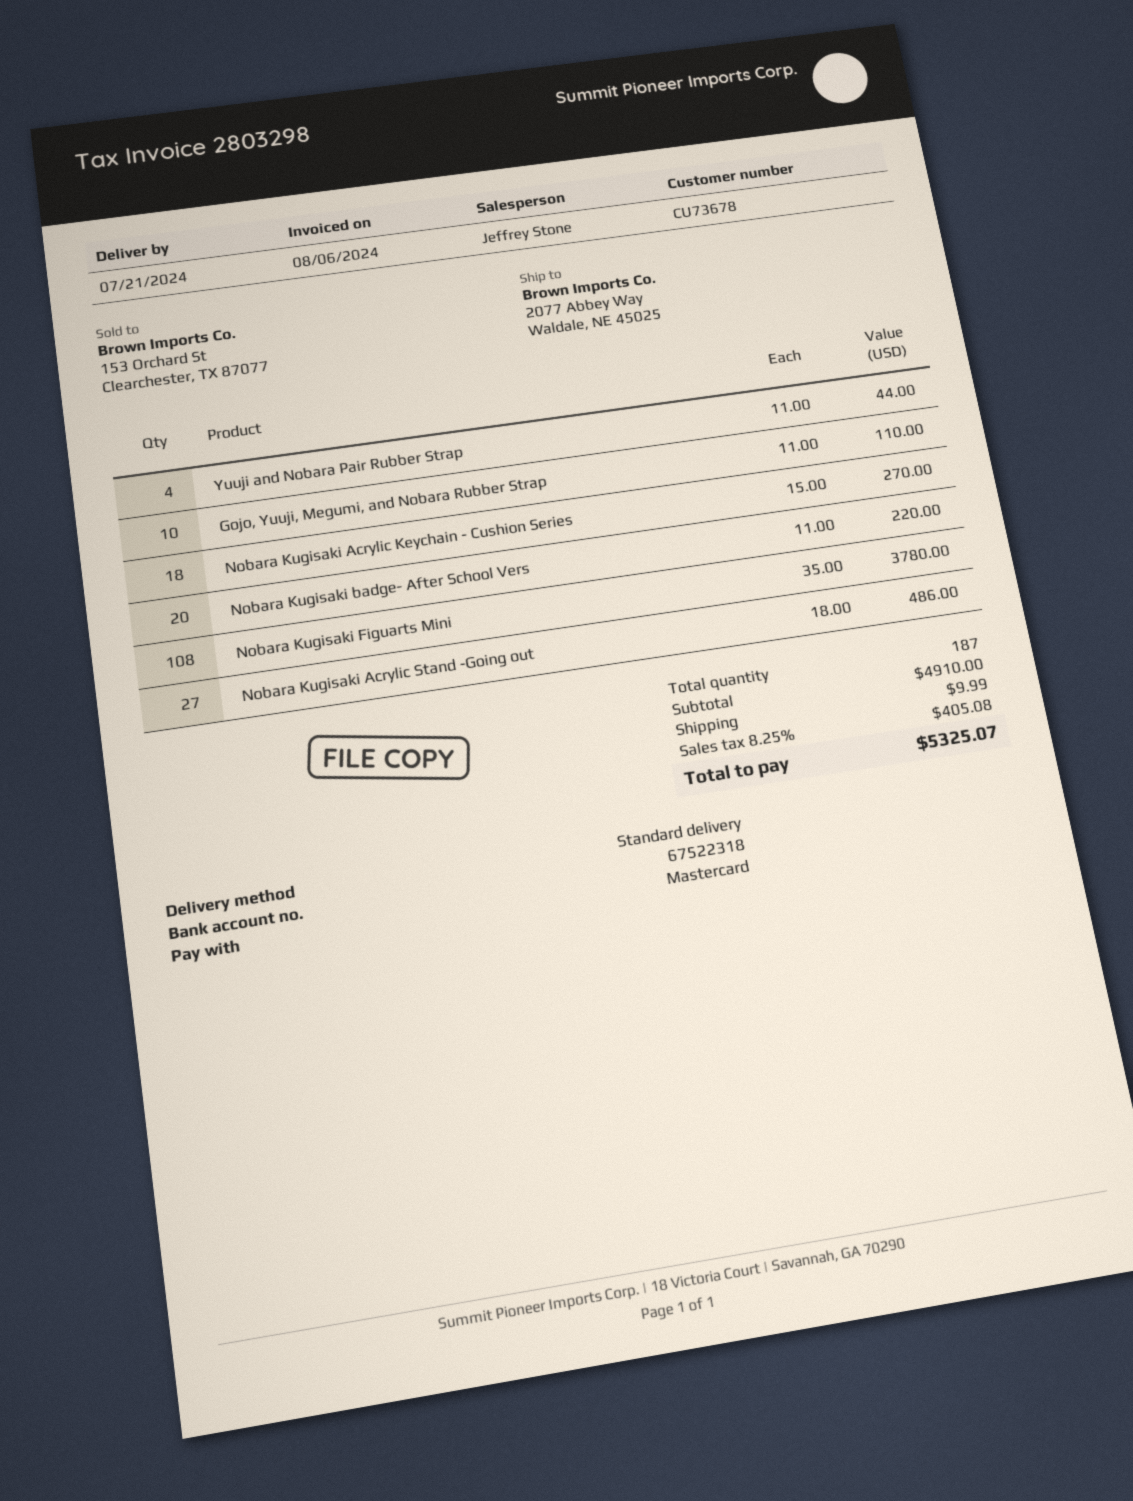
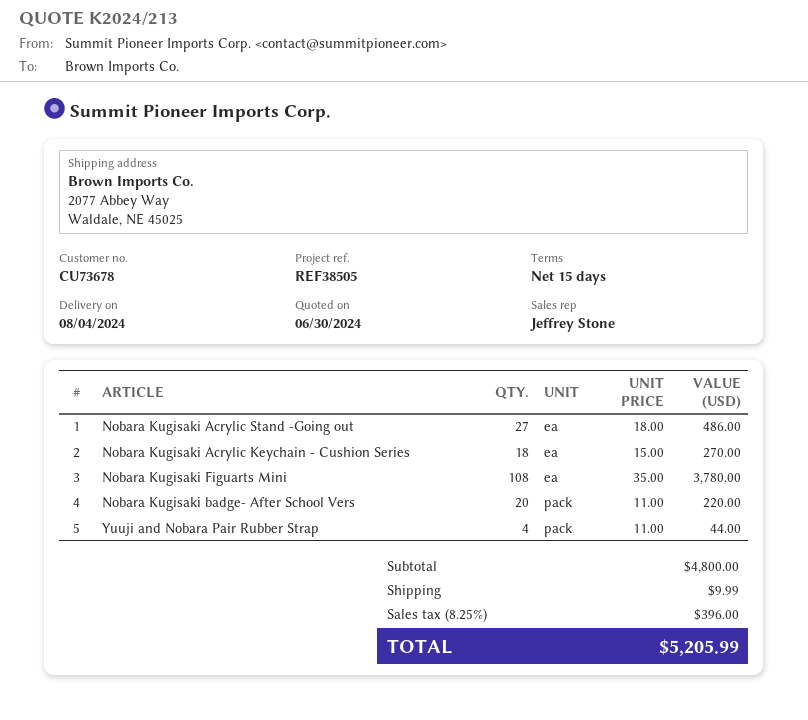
delivery date: 2024-07-21 -> 2024-08-04
Gojo, Yuuji, Megumi, and Nobara Rubber Strap: 10 x 11.00 = 110.00 -> none
subtotal: 4910.00 -> 4800.00
tax: 8.25% = 405.08 -> 8.25% = 396.00
total: 5325.07 -> 5205.99

